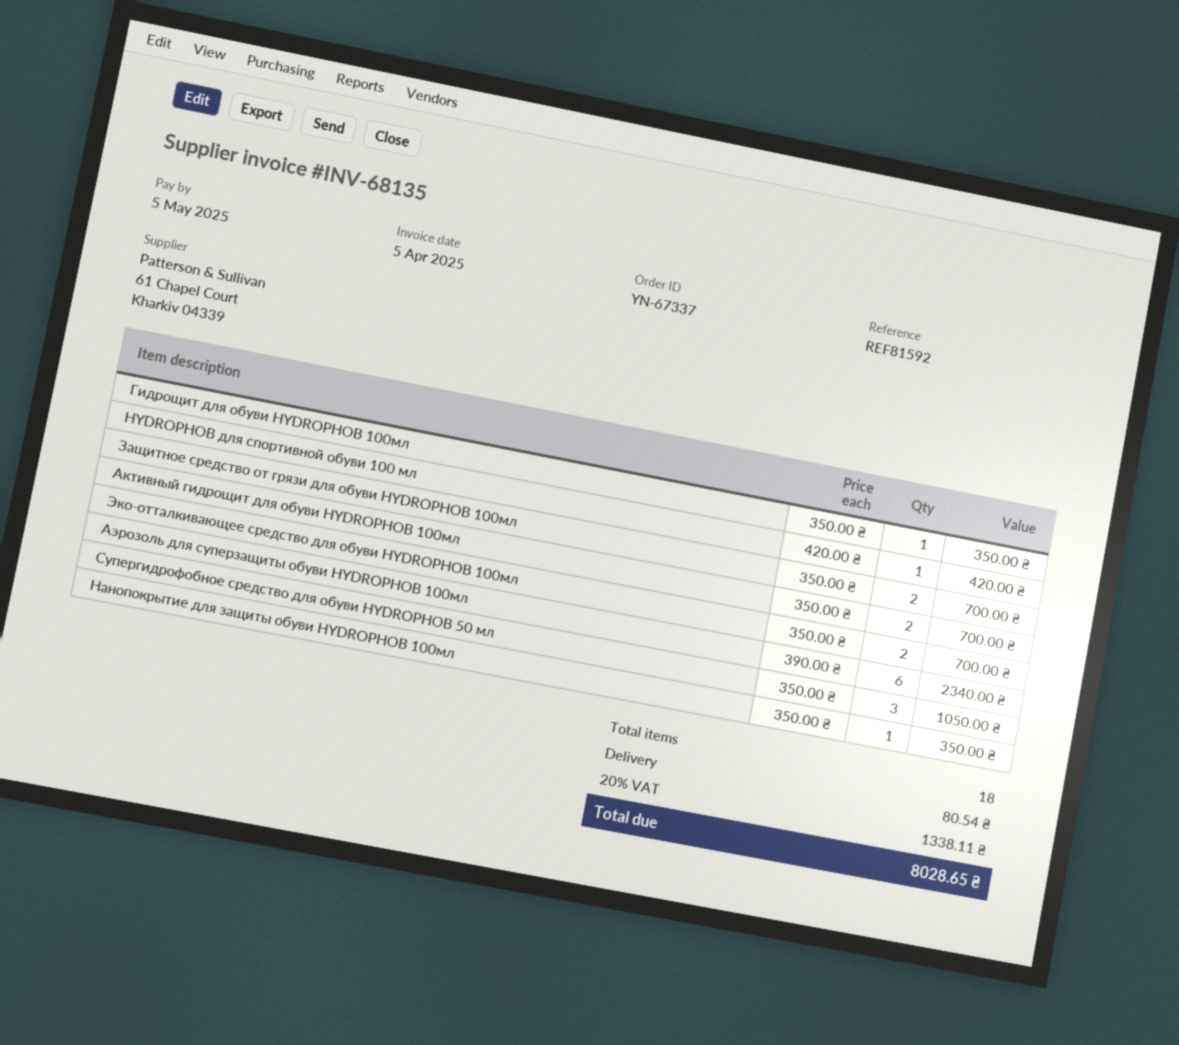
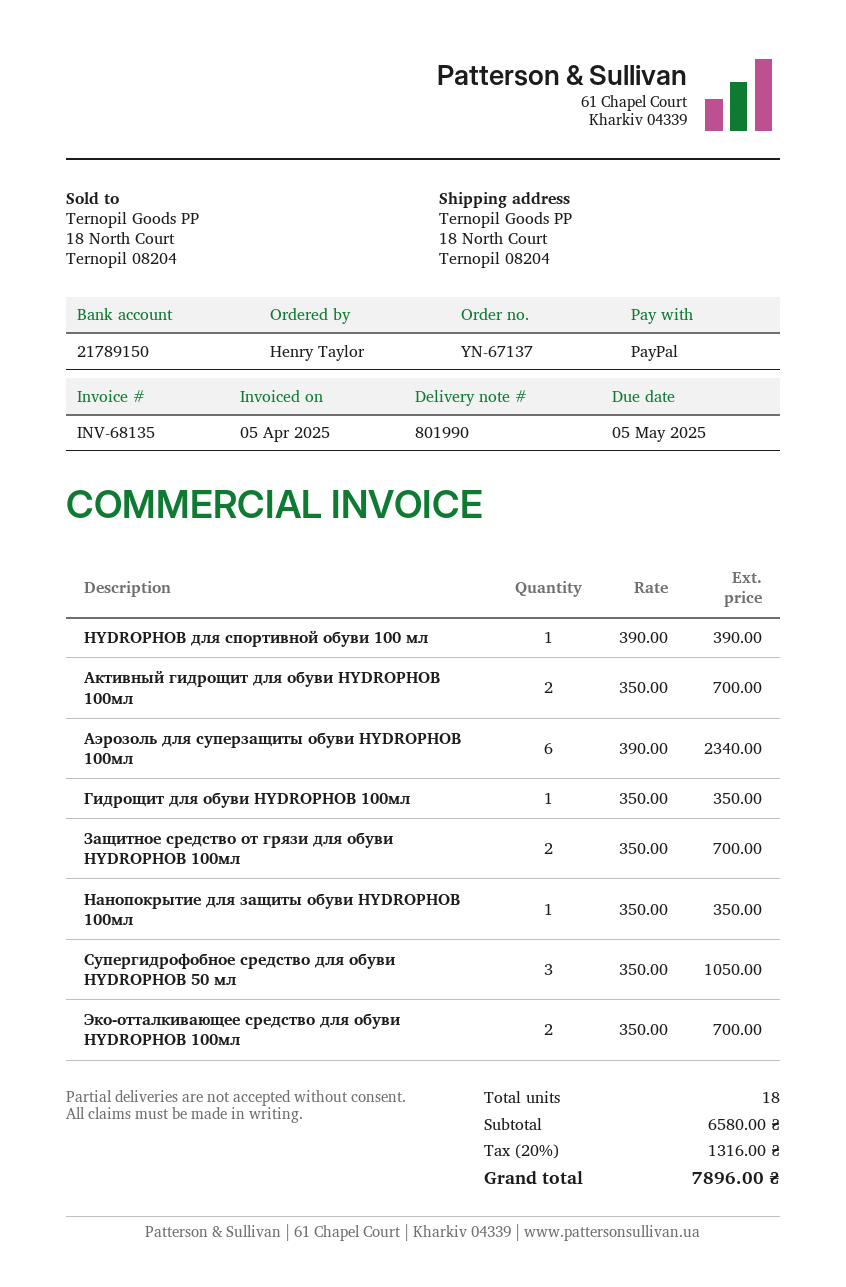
order number: YN-67337 -> YN-67137
HYDROPHOB для спортивной обуви 100 мл: 1 x 420.00 = 420.00 -> 1 x 390.00 = 390.00
shipping: 80.54 -> none
tax: 20% = 1338.11 -> 20% = 1316.00
total: 8028.65 -> 7896.00

